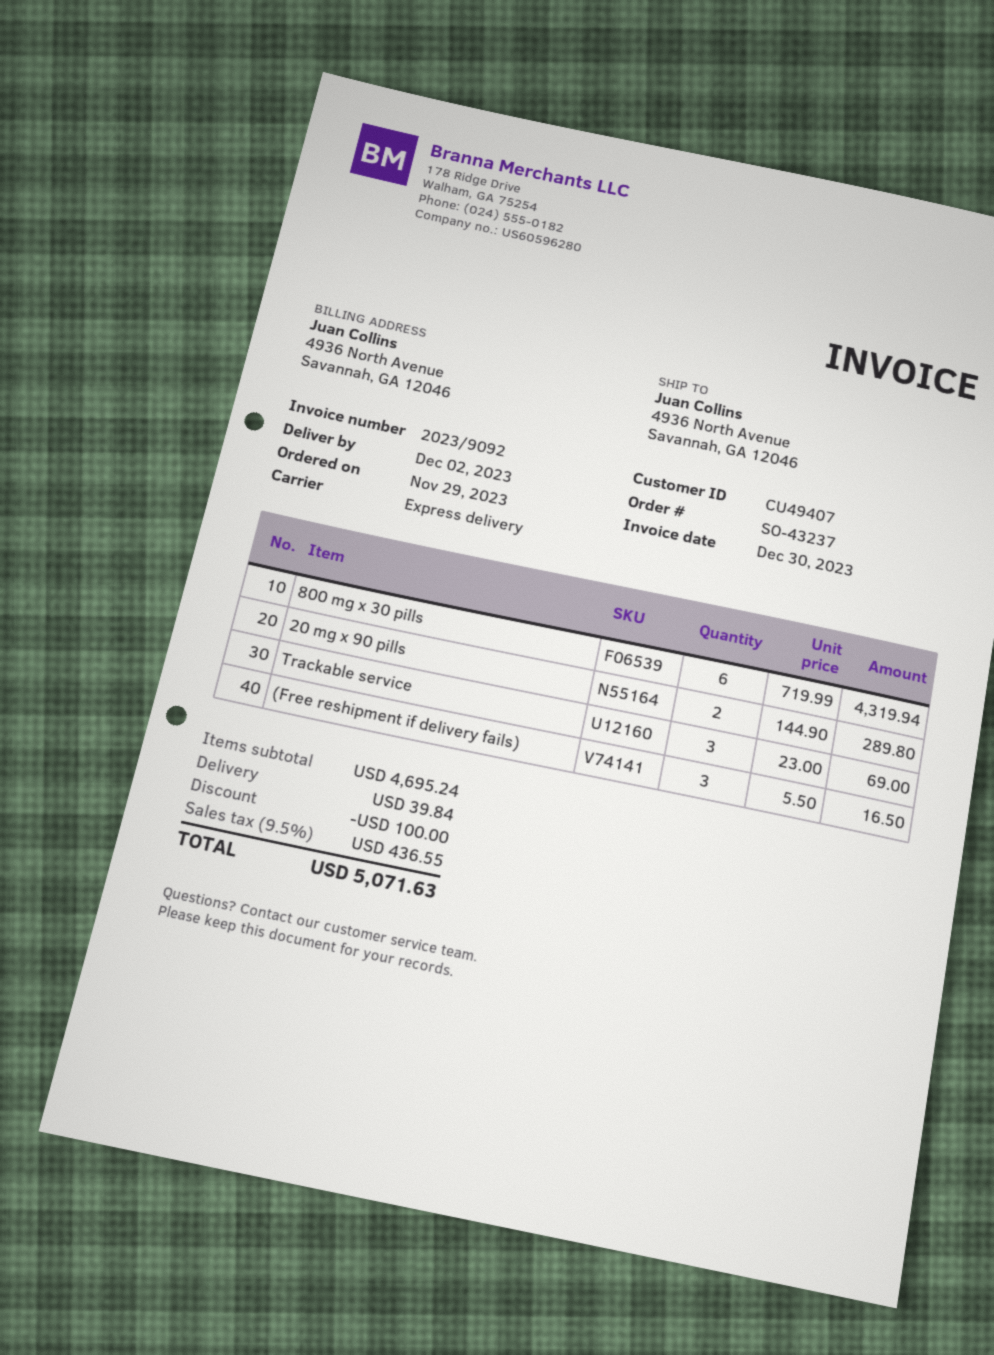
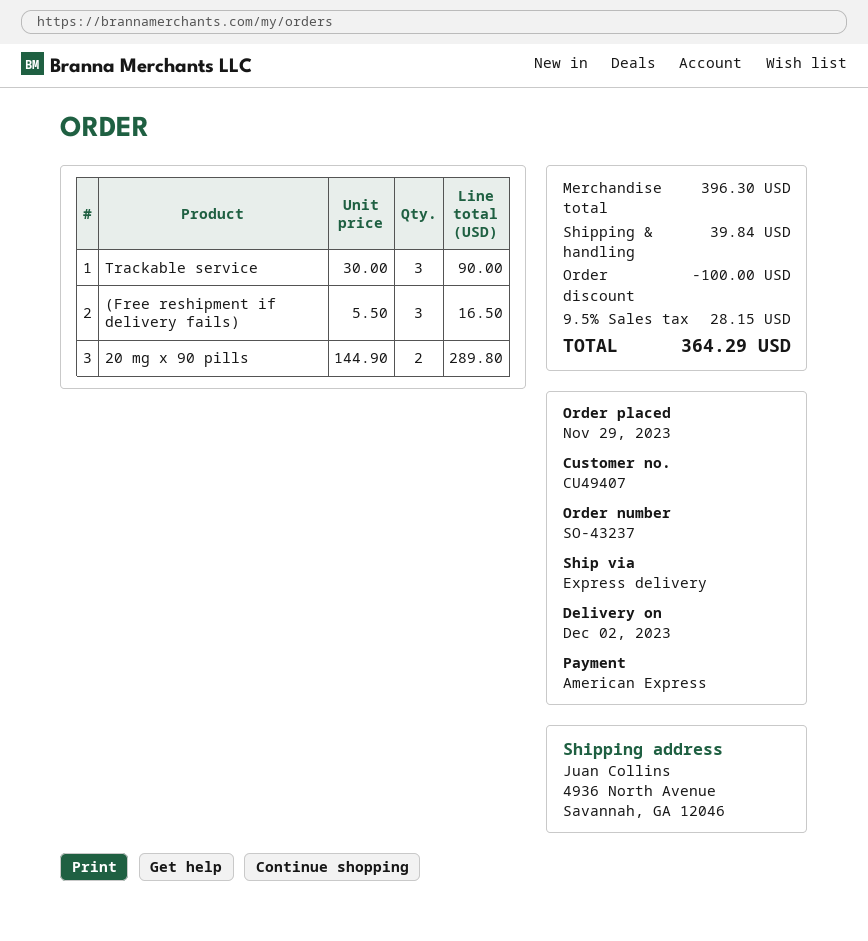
800 mg x 30 pills: 6 x 719.99 = 4319.94 -> none
Trackable service: 3 x 23.00 = 69.00 -> 3 x 30.00 = 90.00
subtotal: 4695.24 -> 396.30
tax: 9.5% = 436.55 -> 9.5% = 28.15
total: 5071.63 -> 364.29

